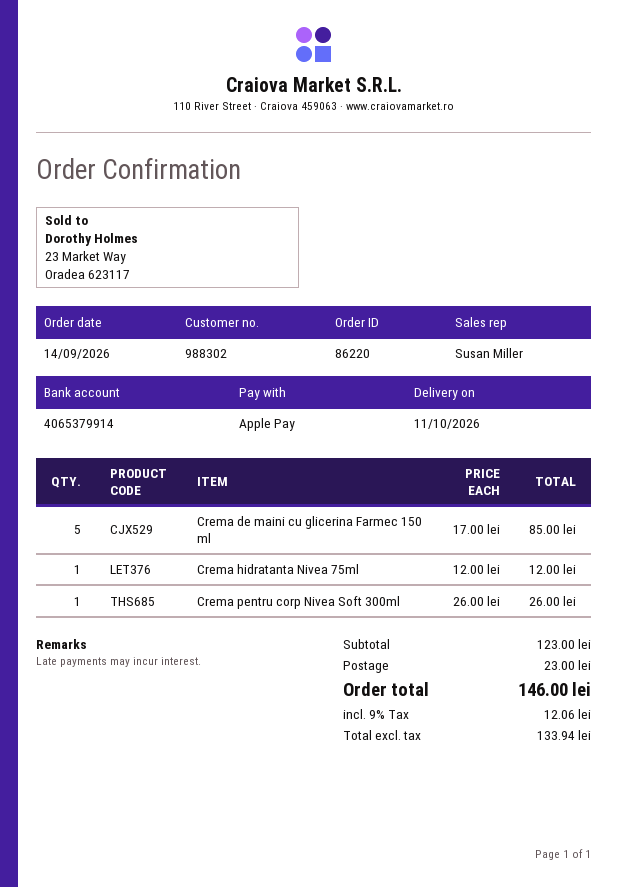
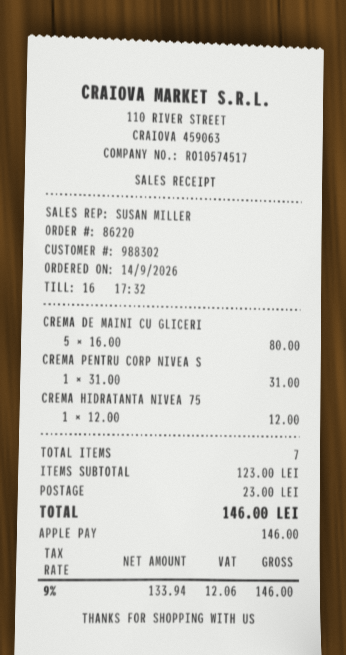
Crema de maini cu glicerina Farmec 150 ml: 5 x 17.00 = 85.00 -> 5 x 16.00 = 80.00
Crema pentru corp Nivea Soft 300ml: 1 x 26.00 = 26.00 -> 1 x 31.00 = 31.00

